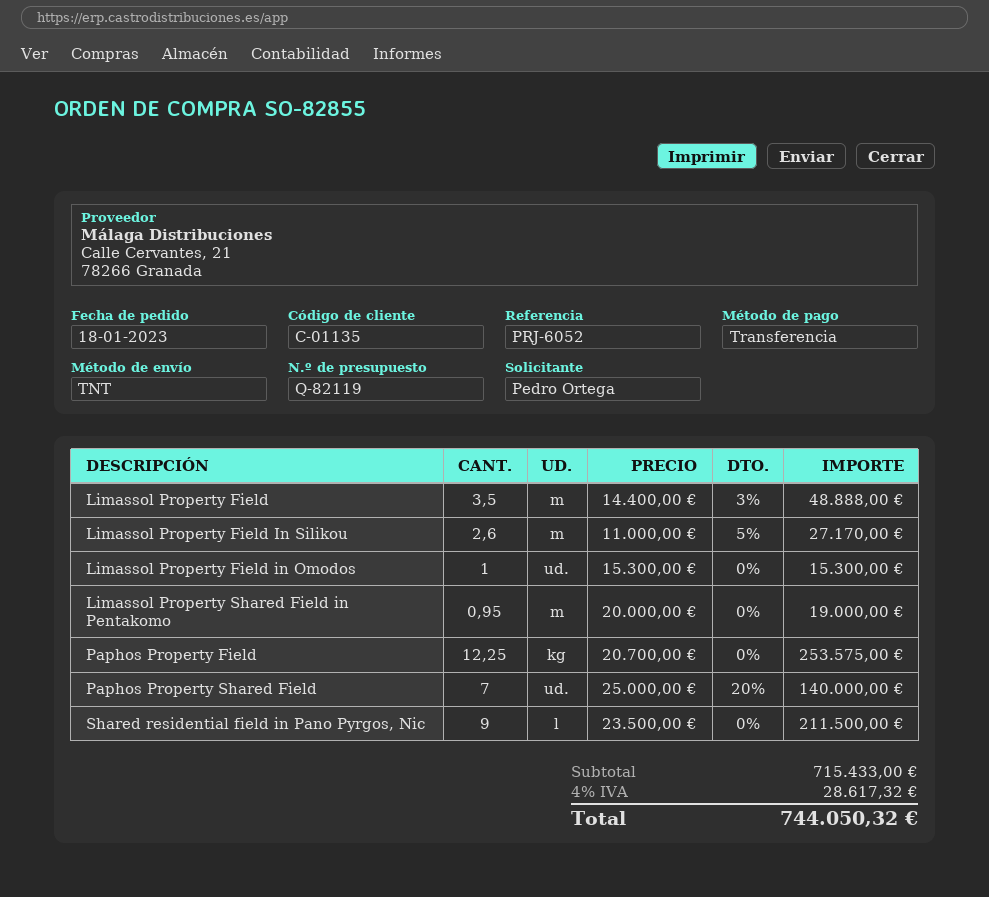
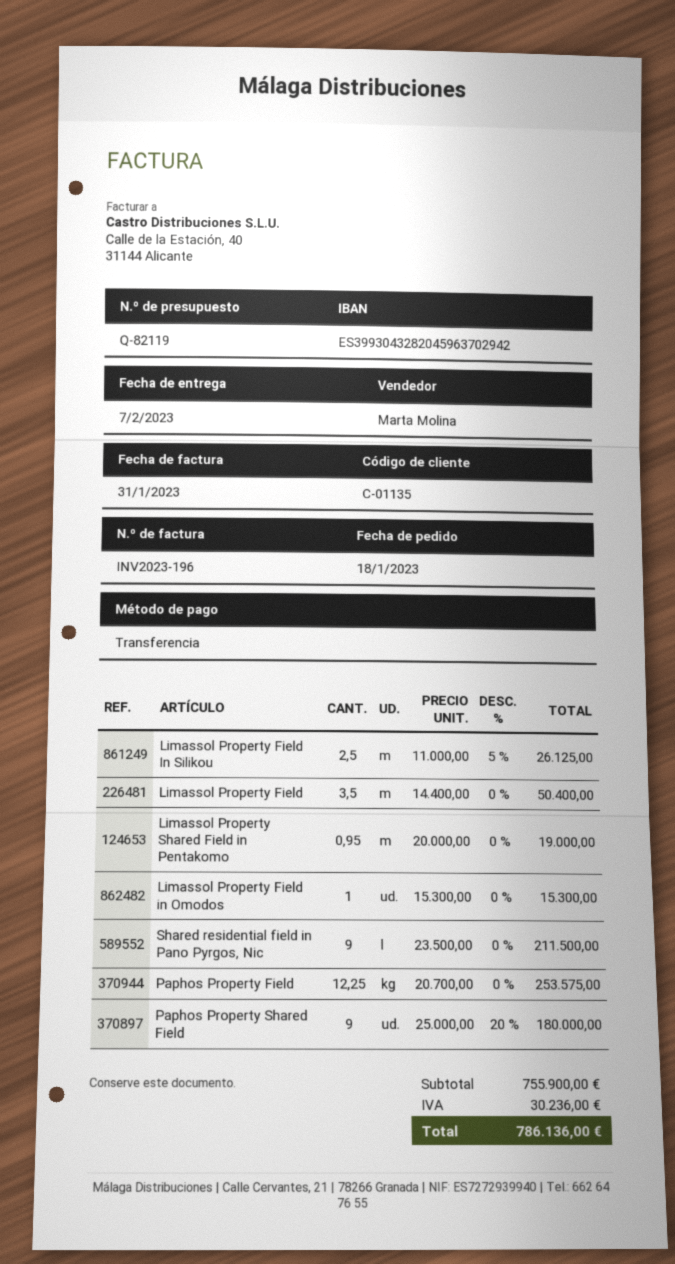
Limassol Property Field: 3.5 x 14400.00 - 3% = 48888.00 -> 3.5 x 14400.00 = 50400.00
Limassol Property Field In Silikou: 2.6 x 11000.00 - 5% = 27170.00 -> 2.5 x 11000.00 - 5% = 26125.00
Paphos Property Shared Field: 7 x 25000.00 - 20% = 140000.00 -> 9 x 25000.00 - 20% = 180000.00
subtotal: 715433.00 -> 755900.00
tax: 28617.32 -> 30236.00
total: 744050.32 -> 786136.00

